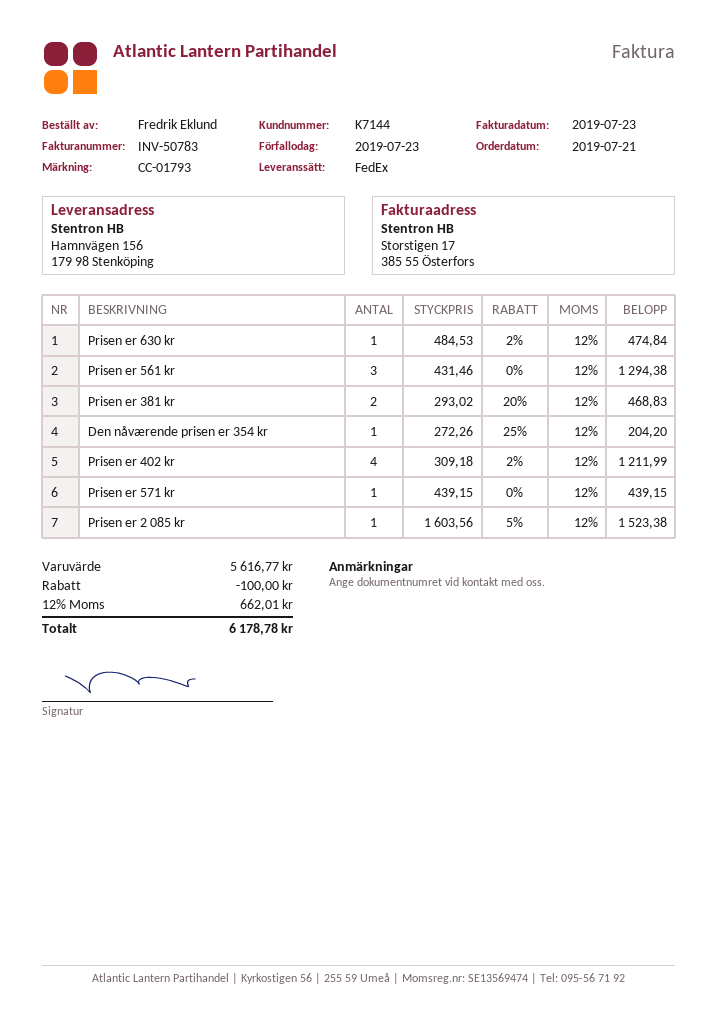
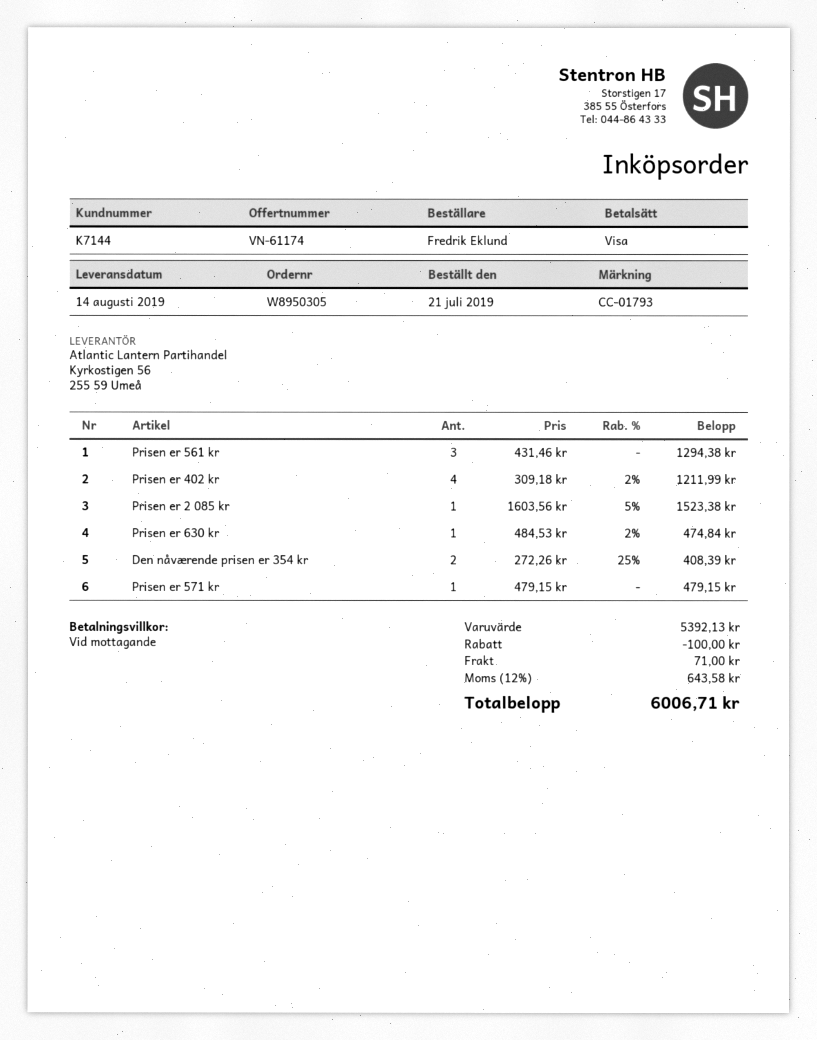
Prisen er 381 kr: 2 x 293.02 - 20% = 468.83 -> none
Den nåværende prisen er 354 kr: 1 x 272.26 - 25% = 204.20 -> 2 x 272.26 - 25% = 408.39
Prisen er 571 kr: 1 x 439.15 = 439.15 -> 1 x 479.15 = 479.15
subtotal: 5616.77 -> 5392.13
shipping: none -> 71.00
tax: 12% = 662.01 -> 12% = 643.58
total: 6178.78 -> 6006.71

